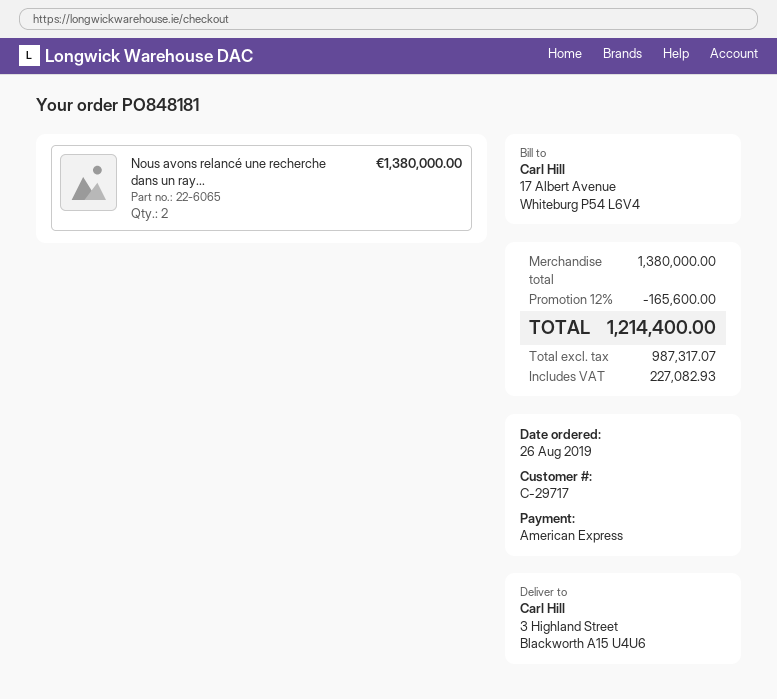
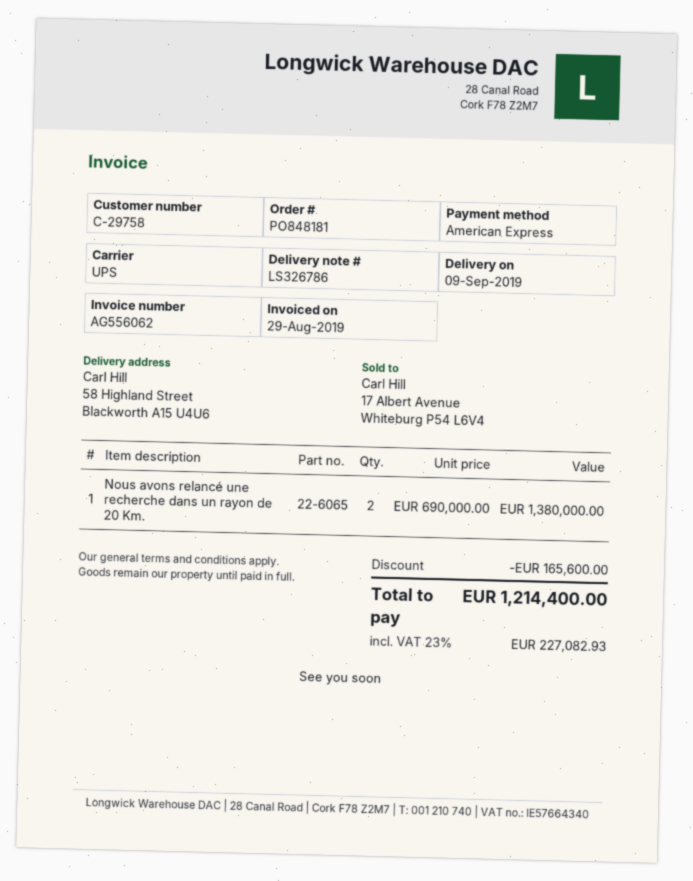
customer number: C-29717 -> C-29758
ship to: 3 Highland Street, Blackworth A15 U4U6 -> 58 Highland Street, Blackworth A15 U4U6

